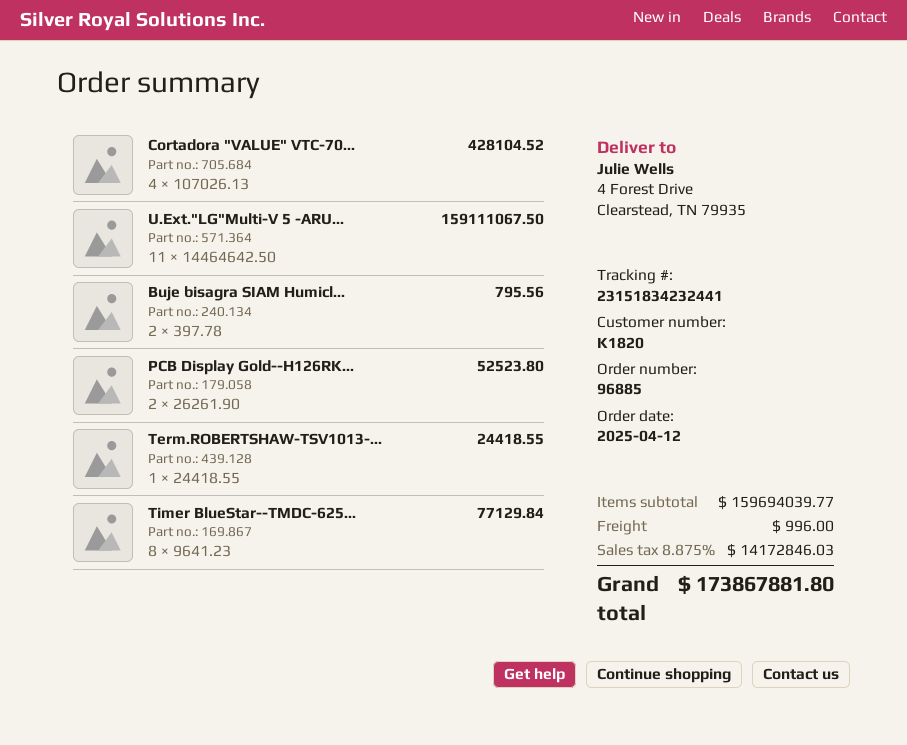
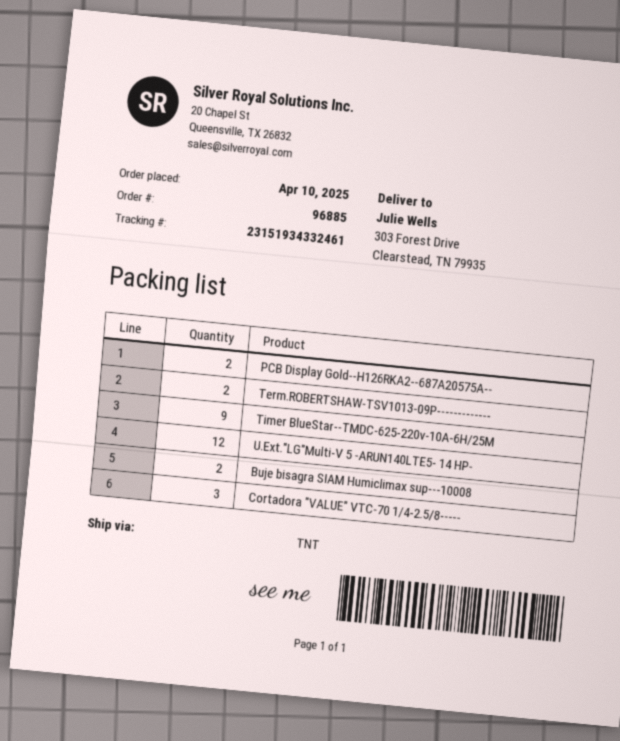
order date: 2025-04-12 -> 2025-04-10
tracking number: 23151834232441 -> 23151934332461
ship to: 4 Forest Drive, Clearstead, TN 79935 -> 303 Forest Drive, Clearstead, TN 79935
Cortadora "VALUE" VTC-70...: 4 -> 3
U.Ext."LG"Multi-V 5 -ARU...: 11 -> 12
Term.ROBERTSHAW-TSV1013-...: 1 -> 2
Timer BlueStar--TMDC-625...: 8 -> 9

